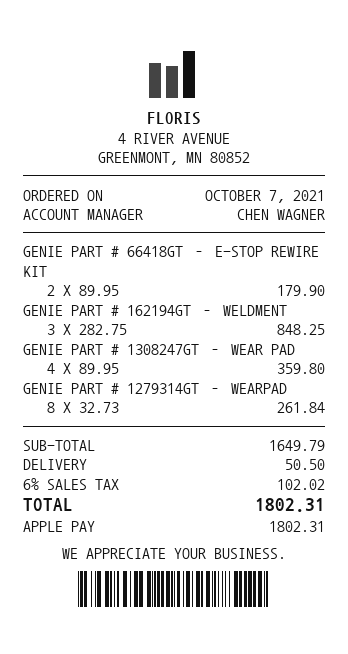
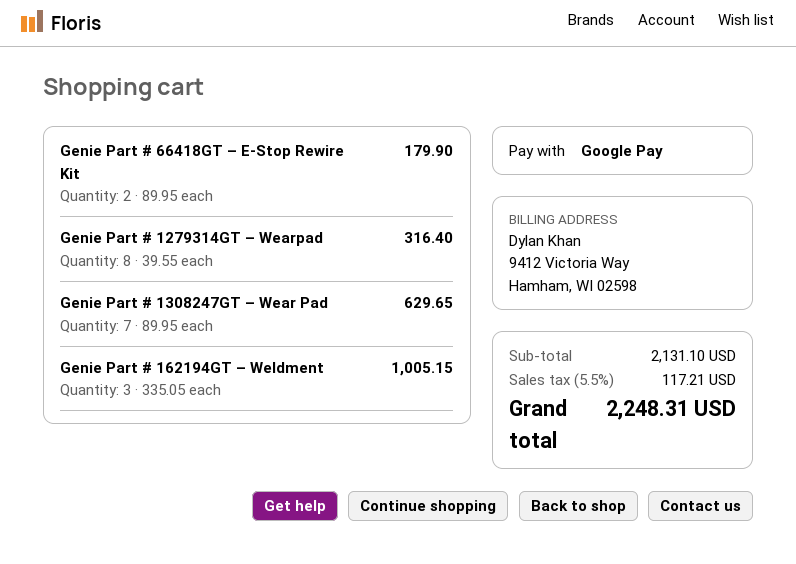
payment method: Apple Pay -> Google Pay
GENIE PART # 162194GT – WELDMENT: 3 x 282.75 = 848.25 -> 3 x 335.05 = 1005.15
GENIE PART # 1308247GT – WEAR PAD: 4 x 89.95 = 359.80 -> 7 x 89.95 = 629.65
GENIE PART # 1279314GT – WEARPAD: 8 x 32.73 = 261.84 -> 8 x 39.55 = 316.40
subtotal: 1649.79 -> 2131.10
shipping: 50.50 -> none
tax: 6% = 102.02 -> 5.5% = 117.21
total: 1802.31 -> 2248.31

